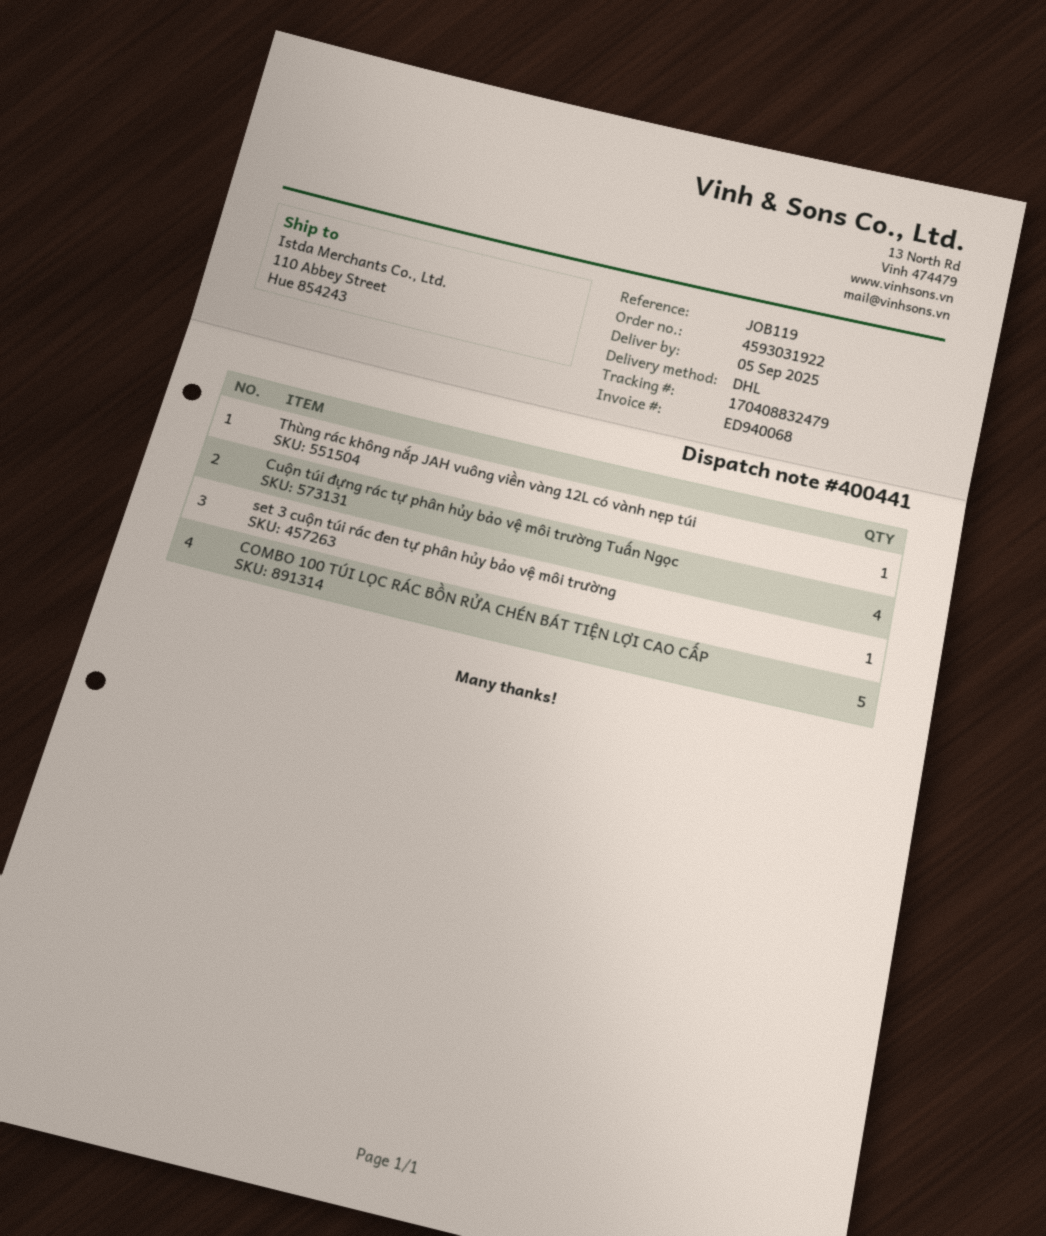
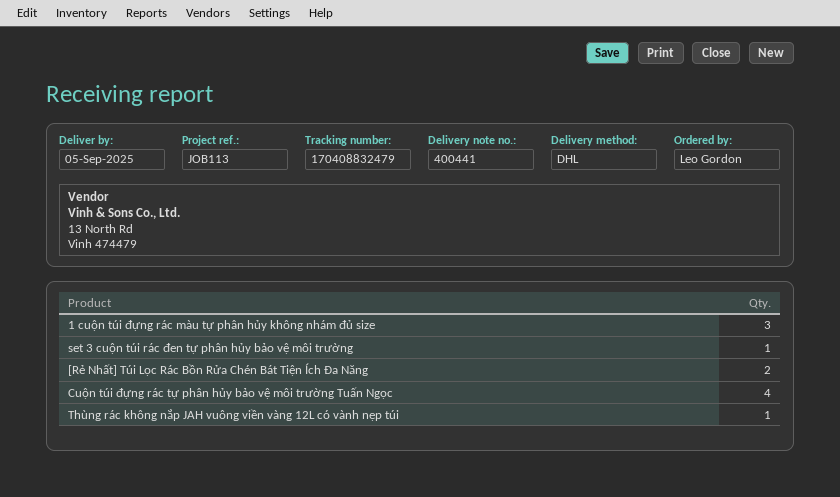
reference: JOB119 -> JOB113
COMBO 100 TÚI LỌC RÁC BỒN RỬA CHÉN BÁT TIỆN LỢI CAO CẤP: 5 -> none
1 cuộn túi đựng rác màu tự phân hủy không nhám đủ size: none -> 3
[Rẻ Nhất] Túi Lọc Rác Bồn Rửa Chén Bát Tiện Ích Đa Năng: none -> 2

